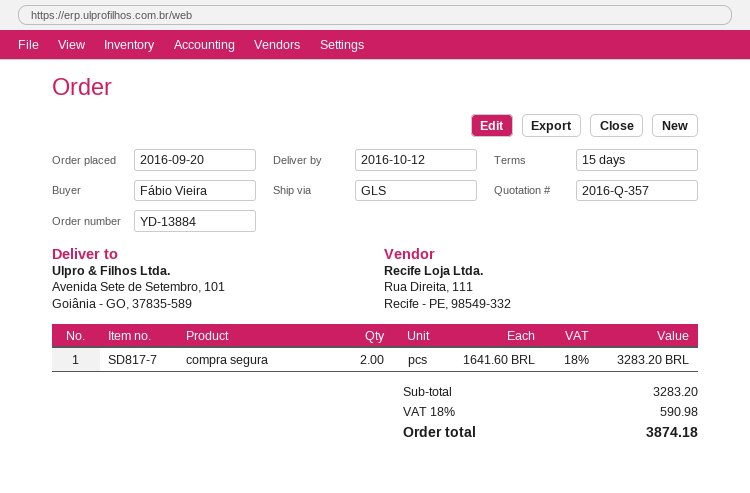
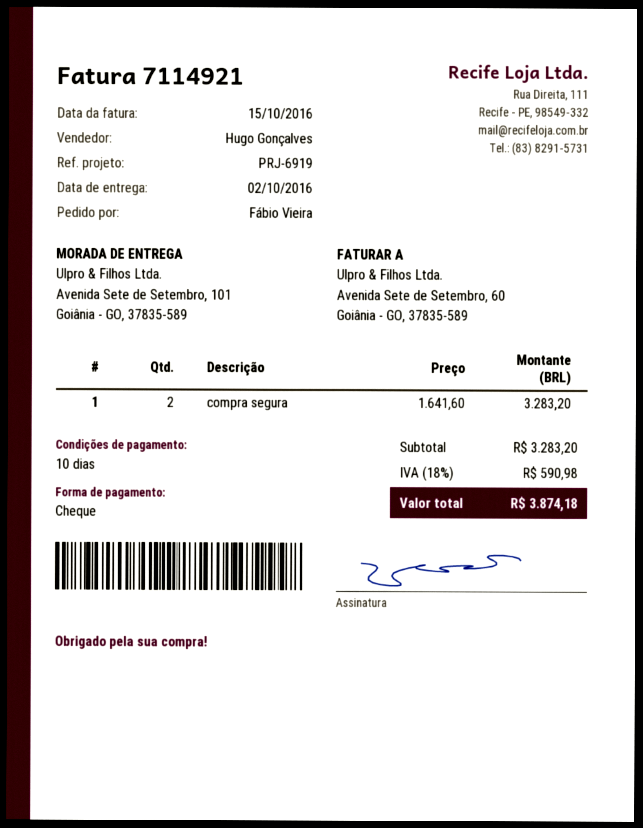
delivery date: 2016-10-12 -> 2016-10-02
payment terms: 15 days -> 10 days

